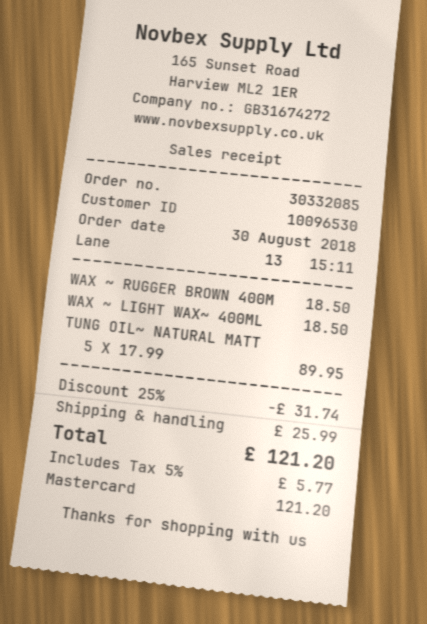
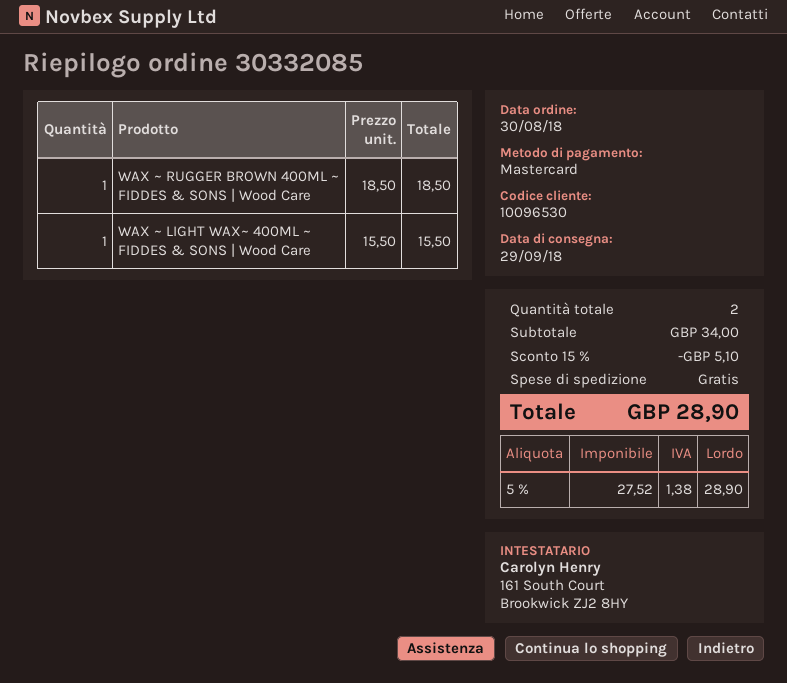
WAX ~ LIGHT WAX~ 400ML: 1 x 18.50 = 18.50 -> 1 x 15.50 = 15.50
TUNG OIL~ NATURAL MATT: 5 x 17.99 = 89.95 -> none
discount: 25% = 31.74 -> 15% = 5.10
shipping: 25.99 -> 0.00
tax: 5% = 5.77 -> 5% = 1.38
total: 121.20 -> 28.90

